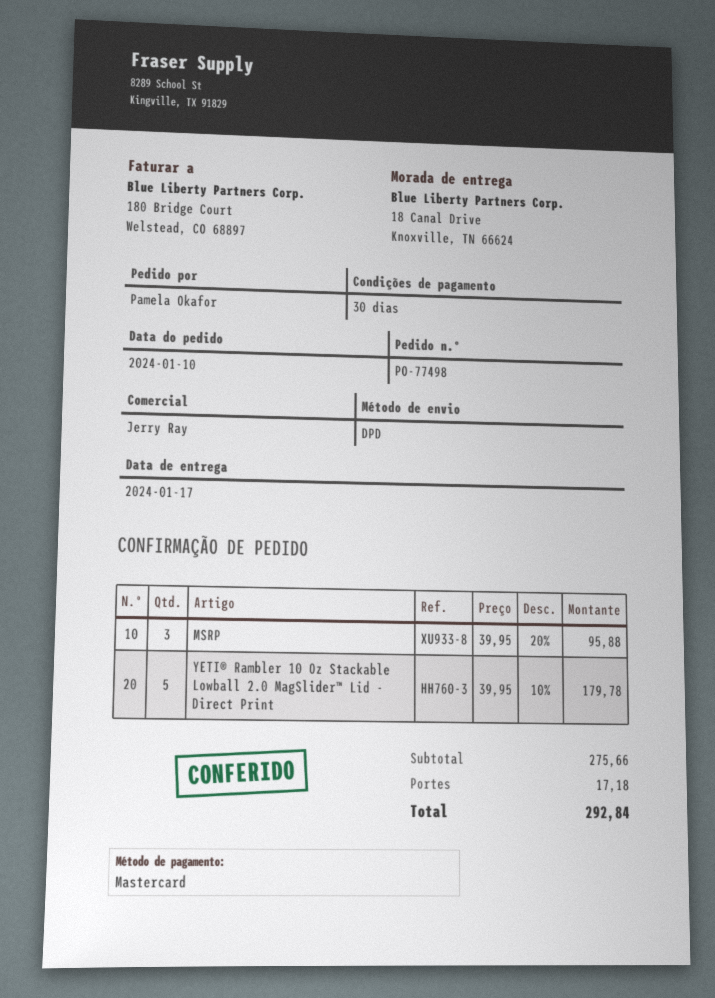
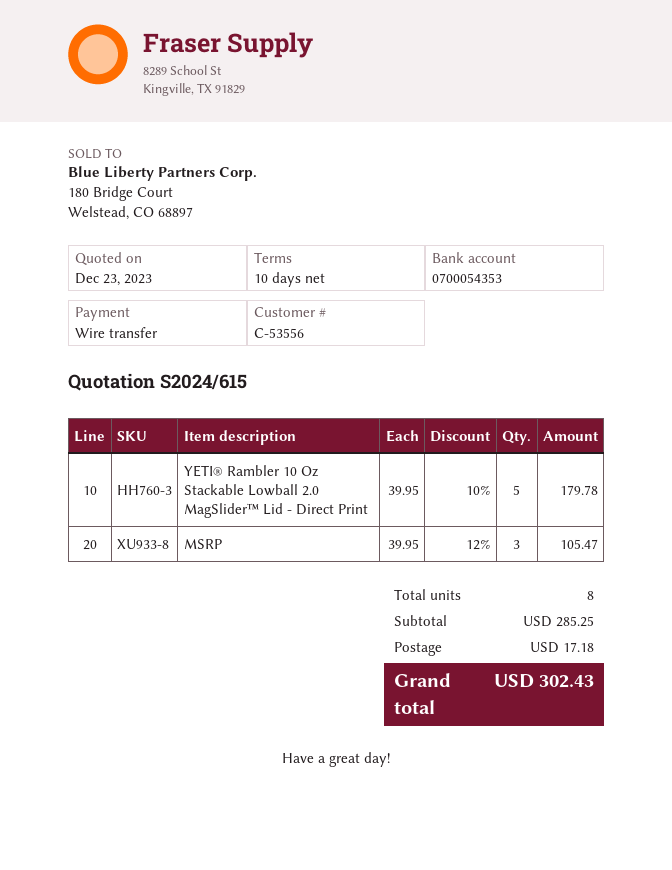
payment terms: 30 days -> 10 days
payment method: Mastercard -> bank transfer
MSRP: 3 x 39.95 - 20% = 95.88 -> 3 x 39.95 - 12% = 105.47
subtotal: 275.66 -> 285.25
total: 292.84 -> 302.43

